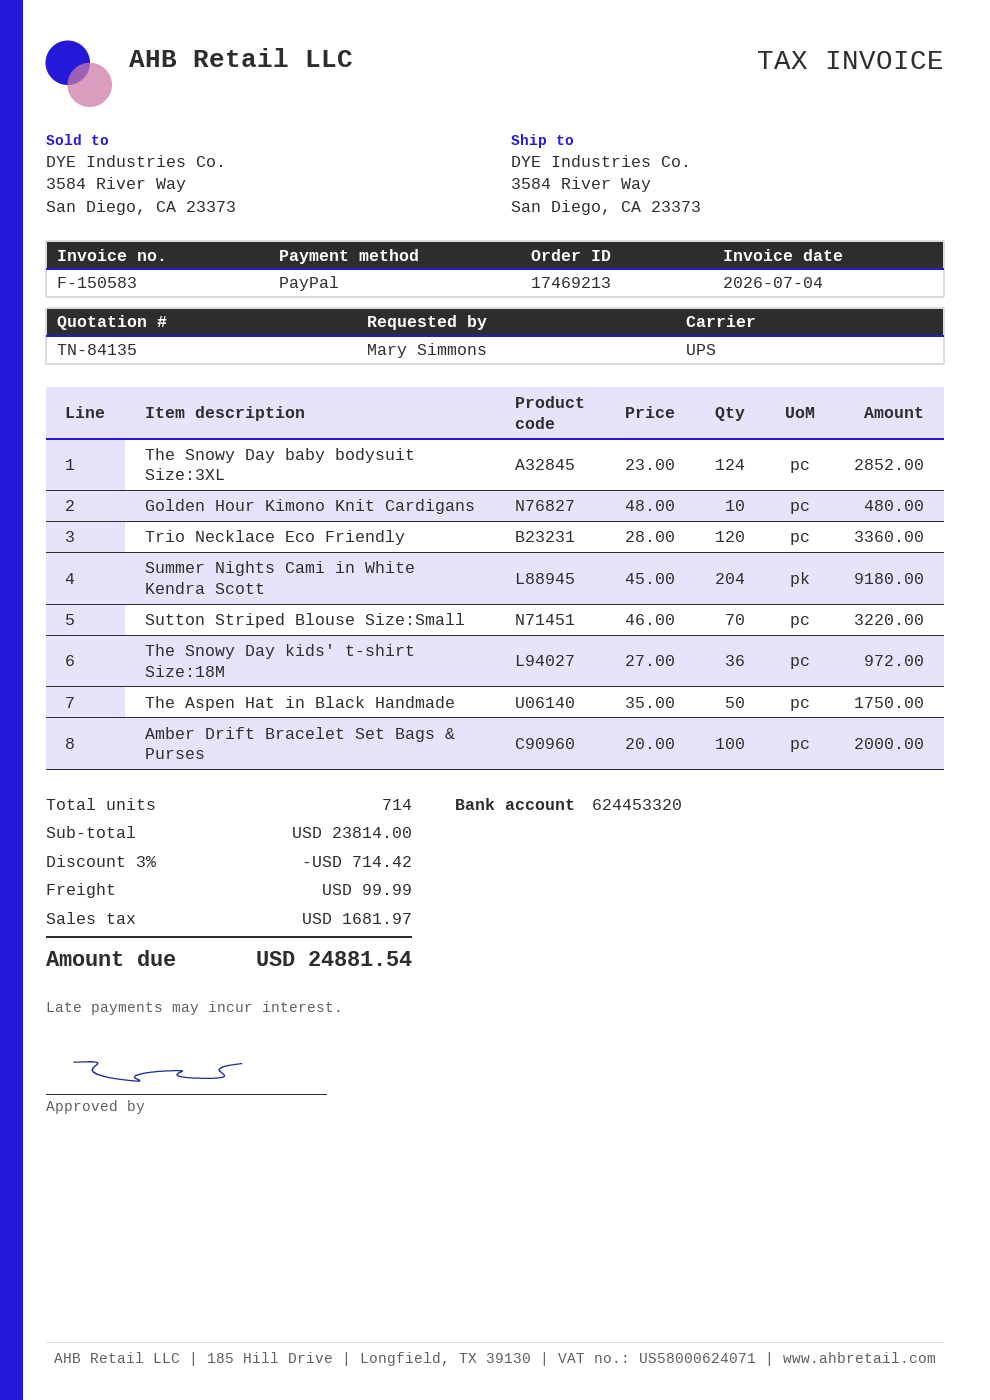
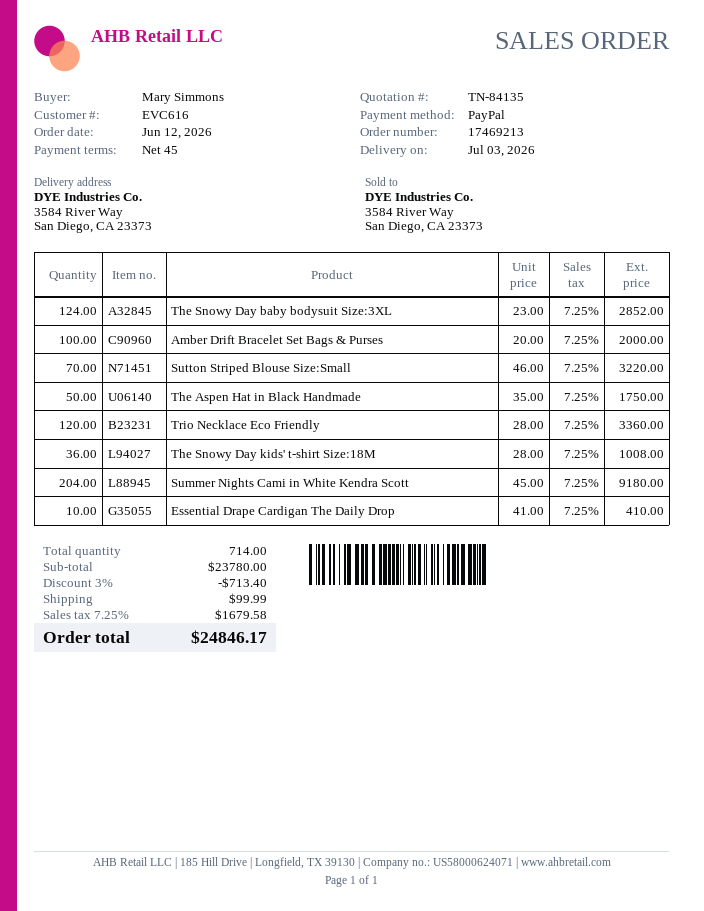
Golden Hour Kimono Knit Cardigans: 10 x 48.00 = 480.00 -> none
The Snowy Day kids' t-shirt Size:18M: 36 x 27.00 = 972.00 -> 36 x 28.00 = 1008.00
Essential Drape Cardigan The Daily Drop: none -> 10 x 41.00 = 410.00
subtotal: 23814.00 -> 23780.00
discount: 3% = 714.42 -> 3% = 713.40
tax: 1681.97 -> 1679.58
total: 24881.54 -> 24846.17

